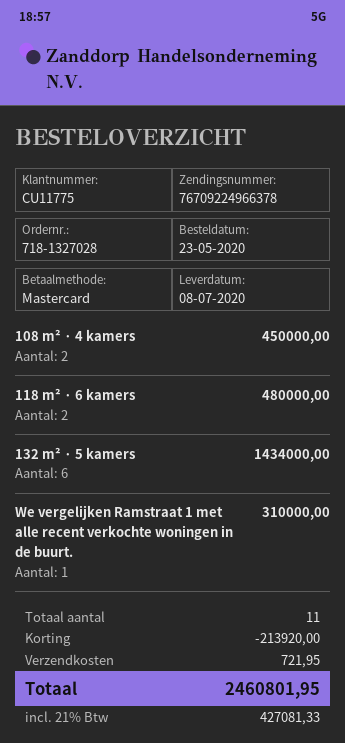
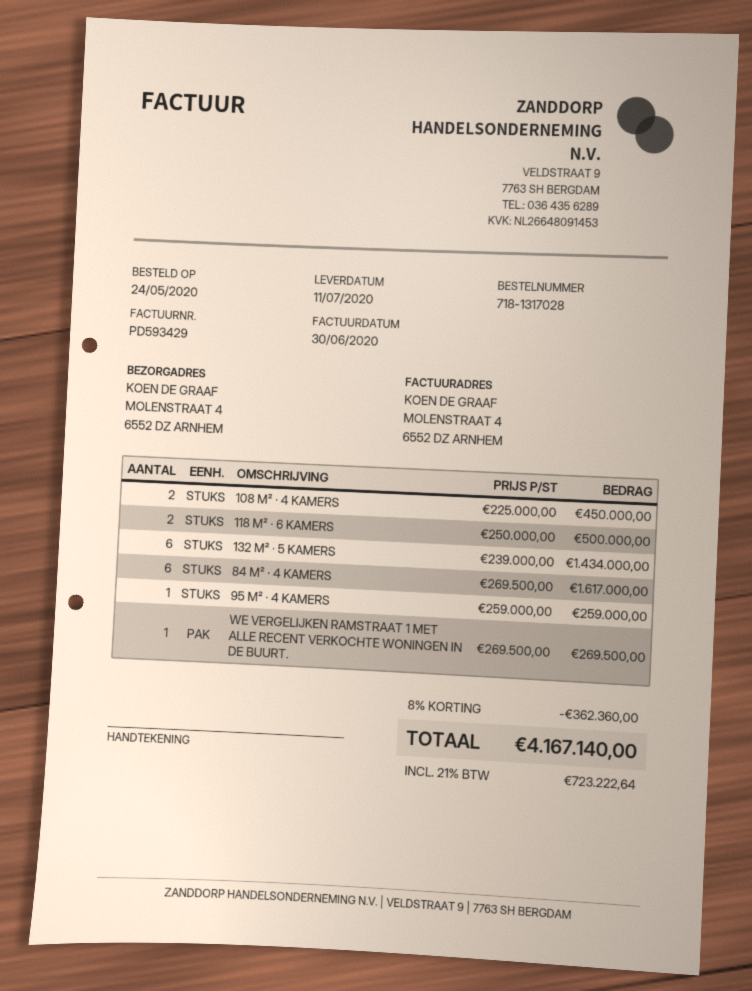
order number: 718-1327028 -> 718-1317028
order date: 2020-05-23 -> 2020-05-24
delivery date: 2020-07-08 -> 2020-07-11
118 m² · 6 kamers: 2 for 480000.00 -> 2 for 500000.00
We vergelijken Ramstraat 1 met alle recent verkochte woningen in de buurt.: 1 for 310000.00 -> 1 for 269500.00
84 M² · 4 KAMERS: none -> 6 for 1617000.00
95 M² · 4 KAMERS: none -> 1 for 259000.00
discount: 213920.00 -> 362360.00
shipping: 721.95 -> none
tax: 21% = 427081.33 -> 21% = 723222.64
total: 2460801.95 -> 4167140.00

